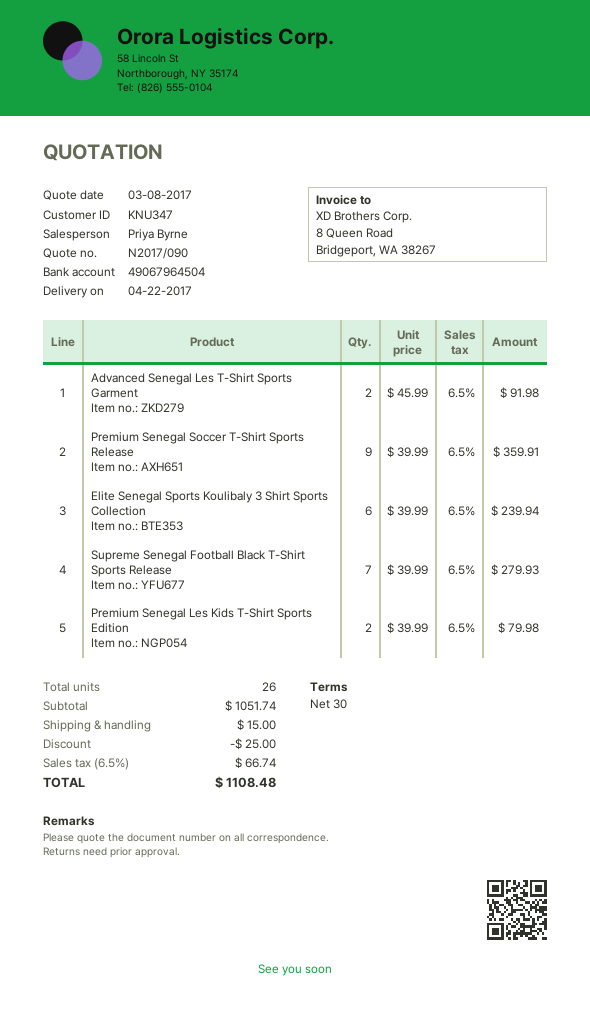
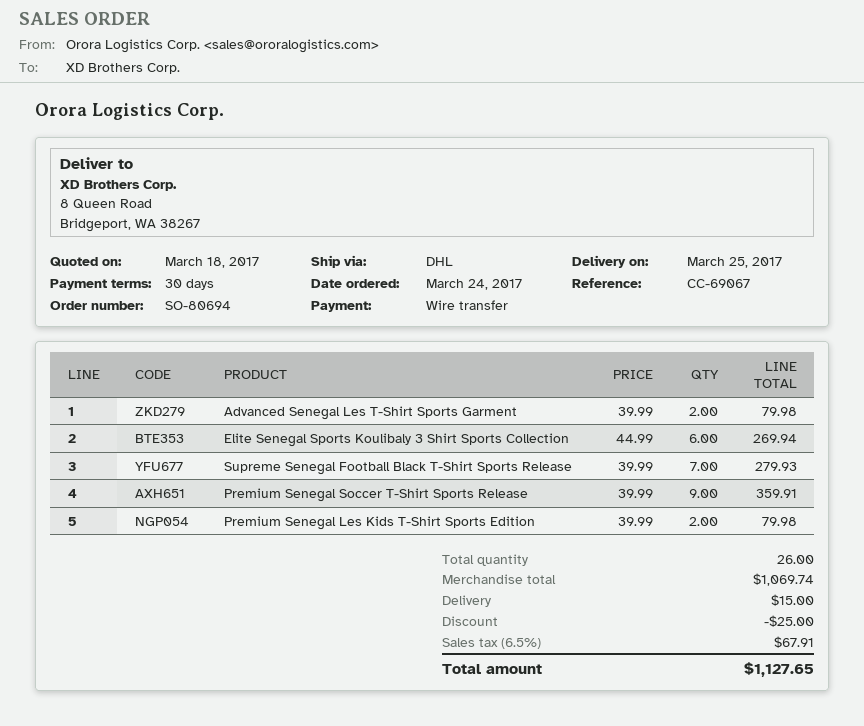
quote date: 2017-03-08 -> 2017-03-18
delivery date: 2017-04-22 -> 2017-03-25
Advanced Senegal Les T-Shirt Sports Garment: 2 x 45.99 = 91.98 -> 2 x 39.99 = 79.98
Elite Senegal Sports Koulibaly 3 Shirt Sports Collection: 6 x 39.99 = 239.94 -> 6 x 44.99 = 269.94
subtotal: 1051.74 -> 1069.74
tax: 6.5% = 66.74 -> 6.5% = 67.91
total: 1108.48 -> 1127.65

